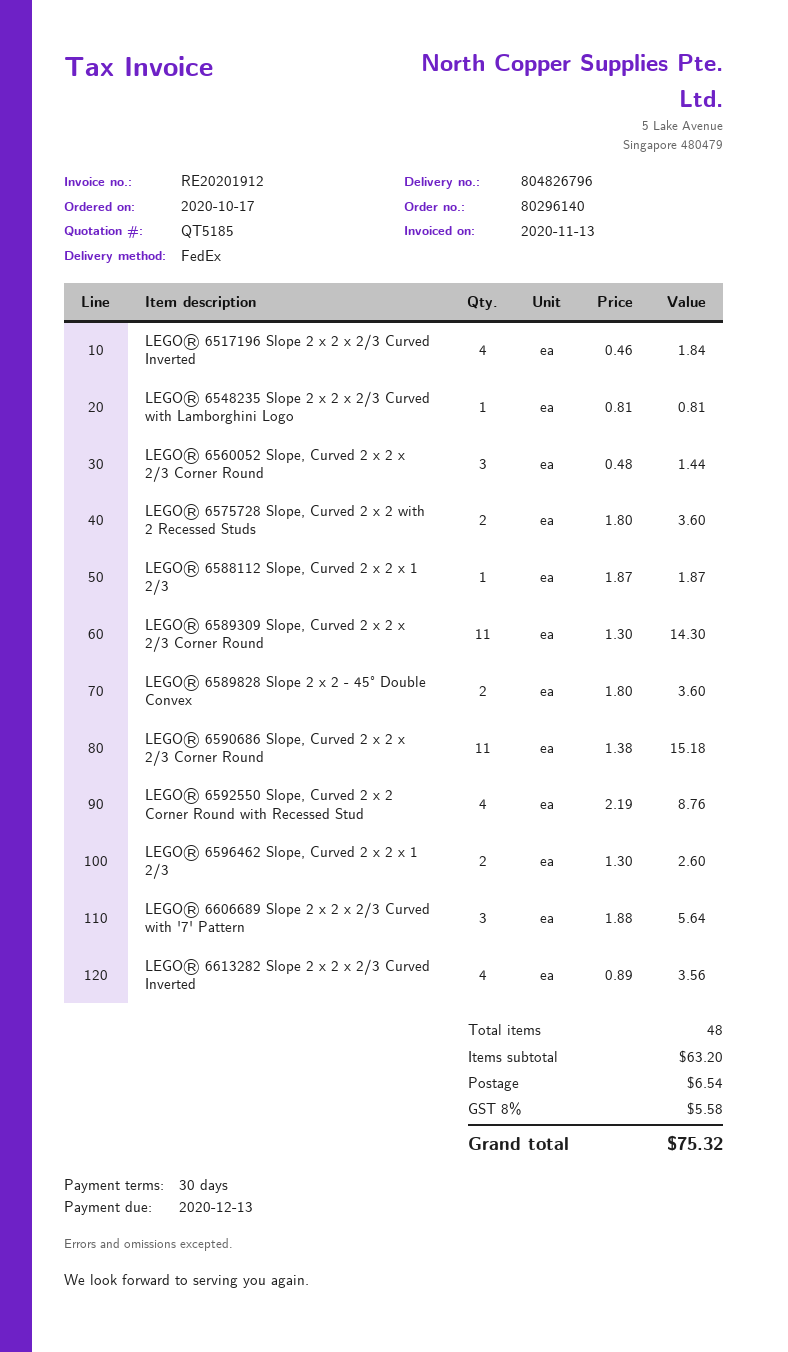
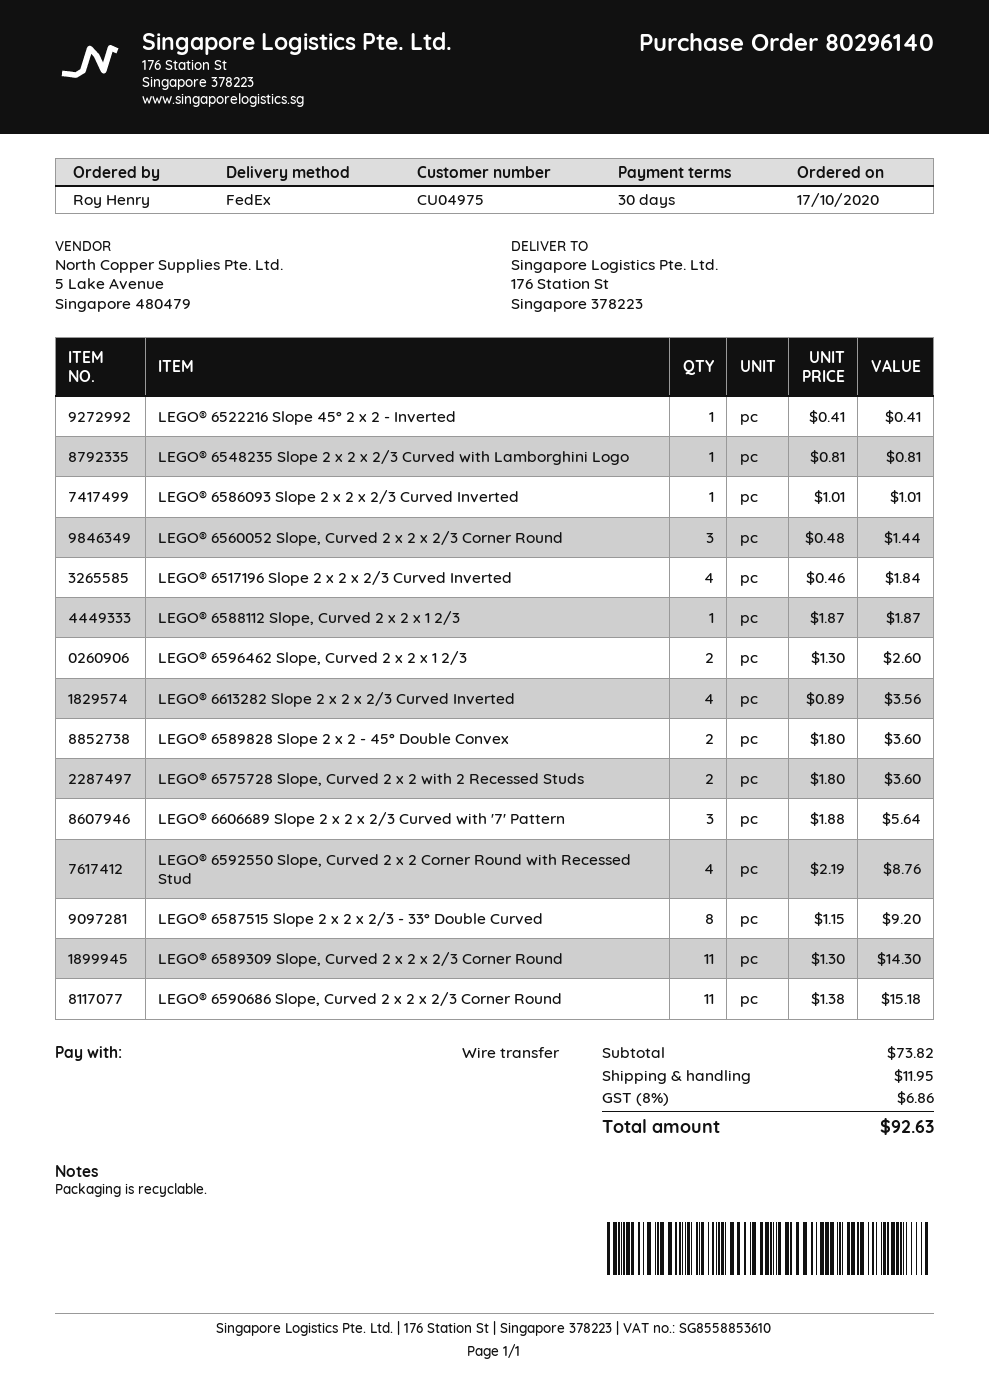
LEGO® 6522216 Slope 45° 2 x 2 - Inverted: none -> 1 x 0.41 = 0.41
LEGO® 6586093 Slope 2 x 2 x 2/3 Curved Inverted: none -> 1 x 1.01 = 1.01
LEGO® 6587515 Slope 2 x 2 x 2/3 - 33° Double Curved: none -> 8 x 1.15 = 9.20
subtotal: 63.20 -> 73.82
shipping: 6.54 -> 11.95
tax: 8% = 5.58 -> 8% = 6.86
total: 75.32 -> 92.63

